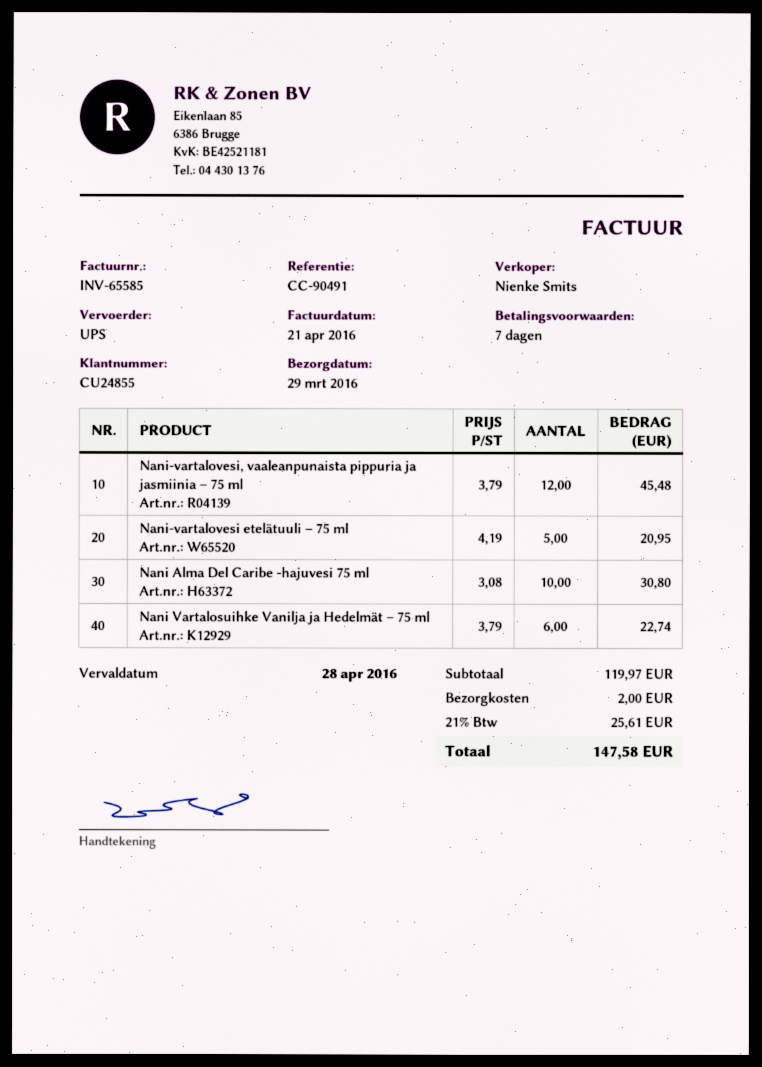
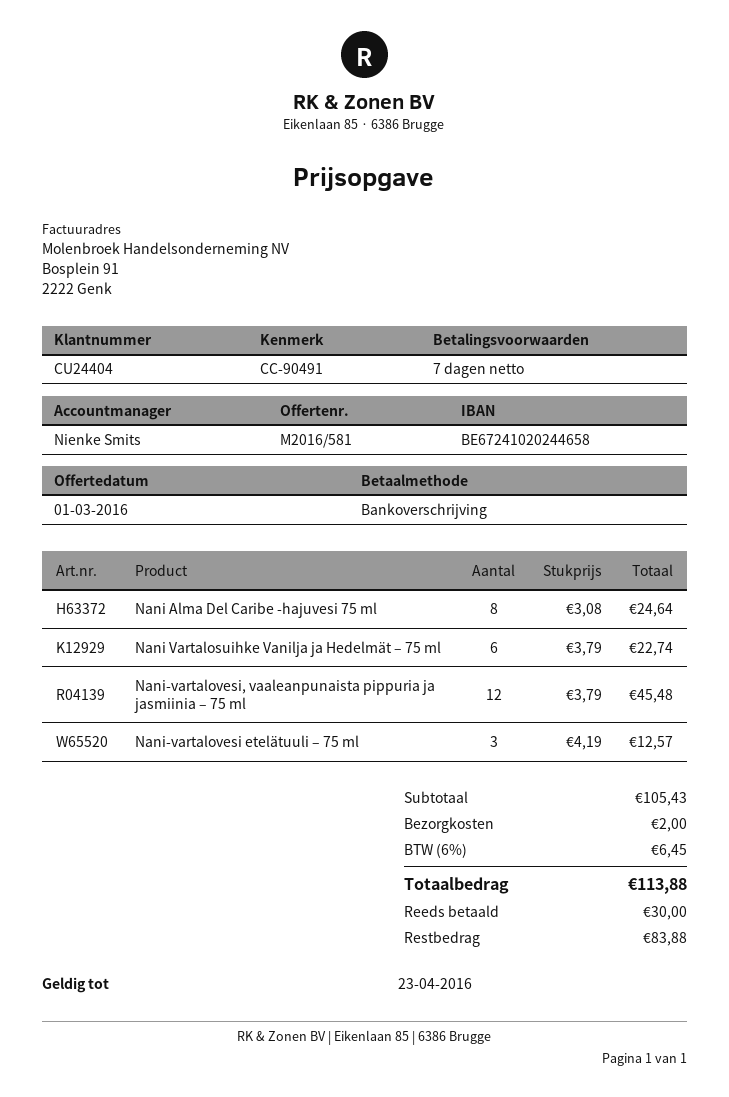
customer number: CU24855 -> CU24404
Nani-vartalovesi etelätuuli – 75 ml: 5 x 4.19 = 20.95 -> 3 x 4.19 = 12.57
Nani Alma Del Caribe -hajuvesi 75 ml: 10 x 3.08 = 30.80 -> 8 x 3.08 = 24.64
subtotal: 119.97 -> 105.43
tax: 21% = 25.61 -> 6% = 6.45
total: 147.58 -> 113.88

